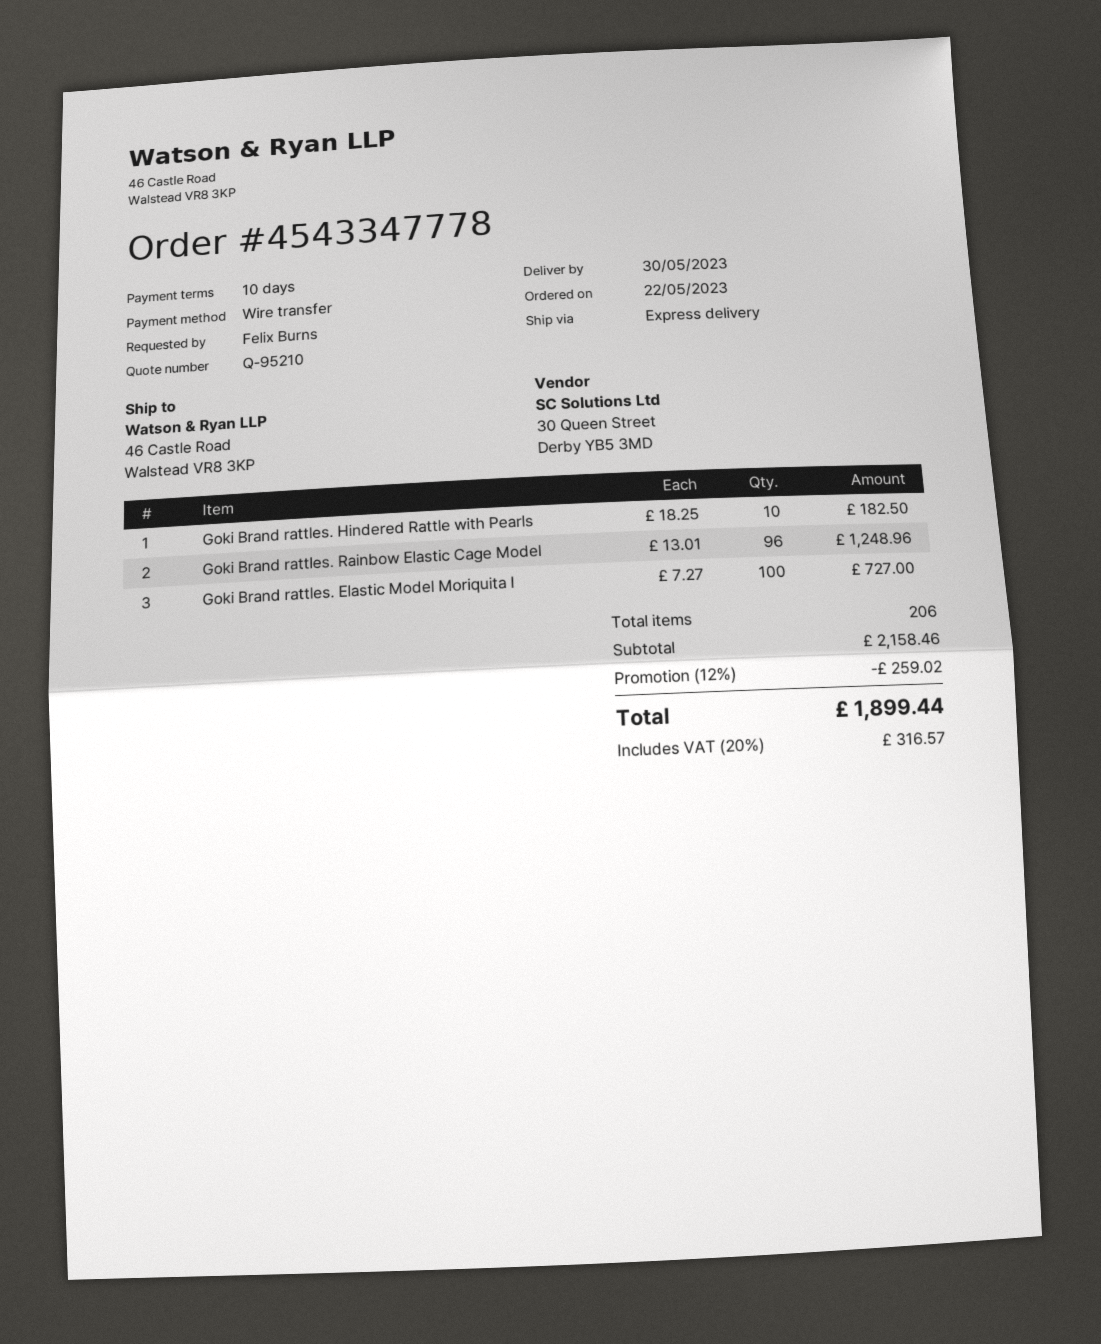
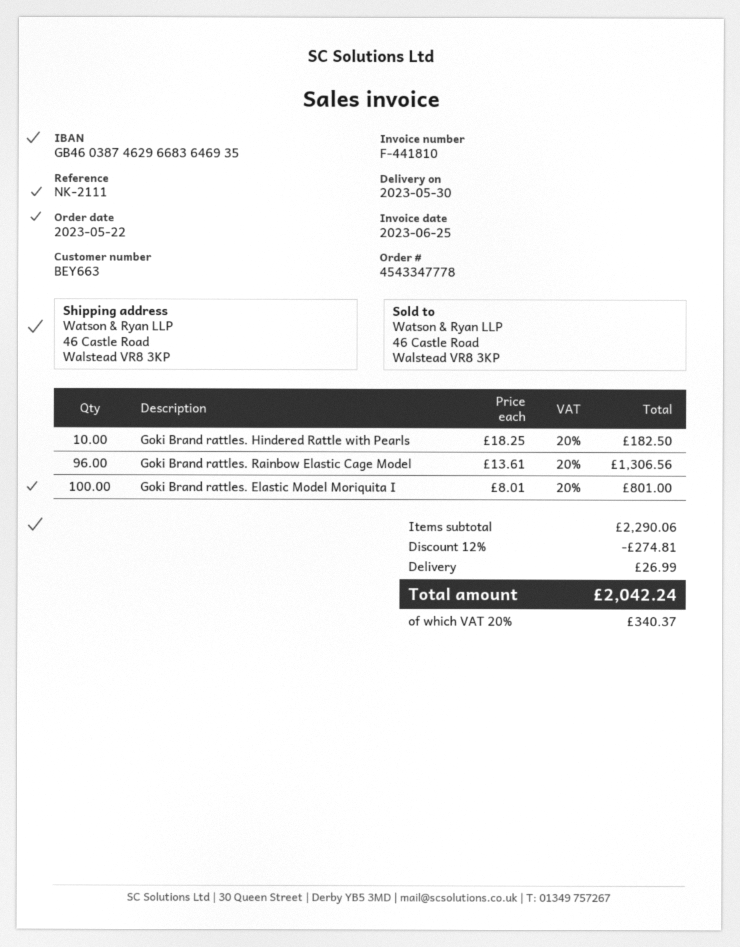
Goki Brand rattles. Rainbow Elastic Cage Model: 96 x 13.01 = 1248.96 -> 96 x 13.61 = 1306.56
Goki Brand rattles. Elastic Model Moriquita I: 100 x 7.27 = 727.00 -> 100 x 8.01 = 801.00
subtotal: 2158.46 -> 2290.06
discount: 12% = 259.02 -> 12% = 274.81
shipping: none -> 26.99
tax: 20% = 316.57 -> 20% = 340.37
total: 1899.44 -> 2042.24

